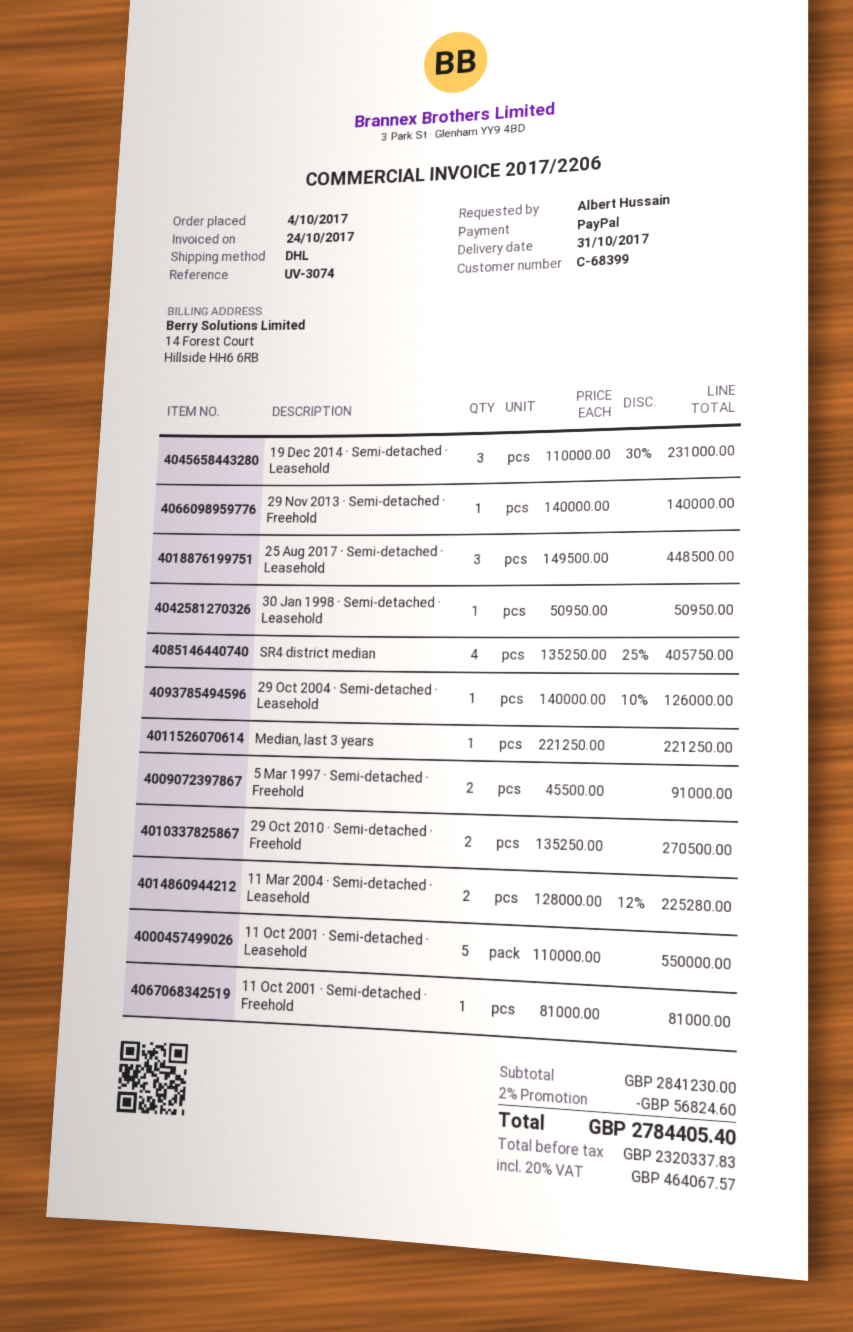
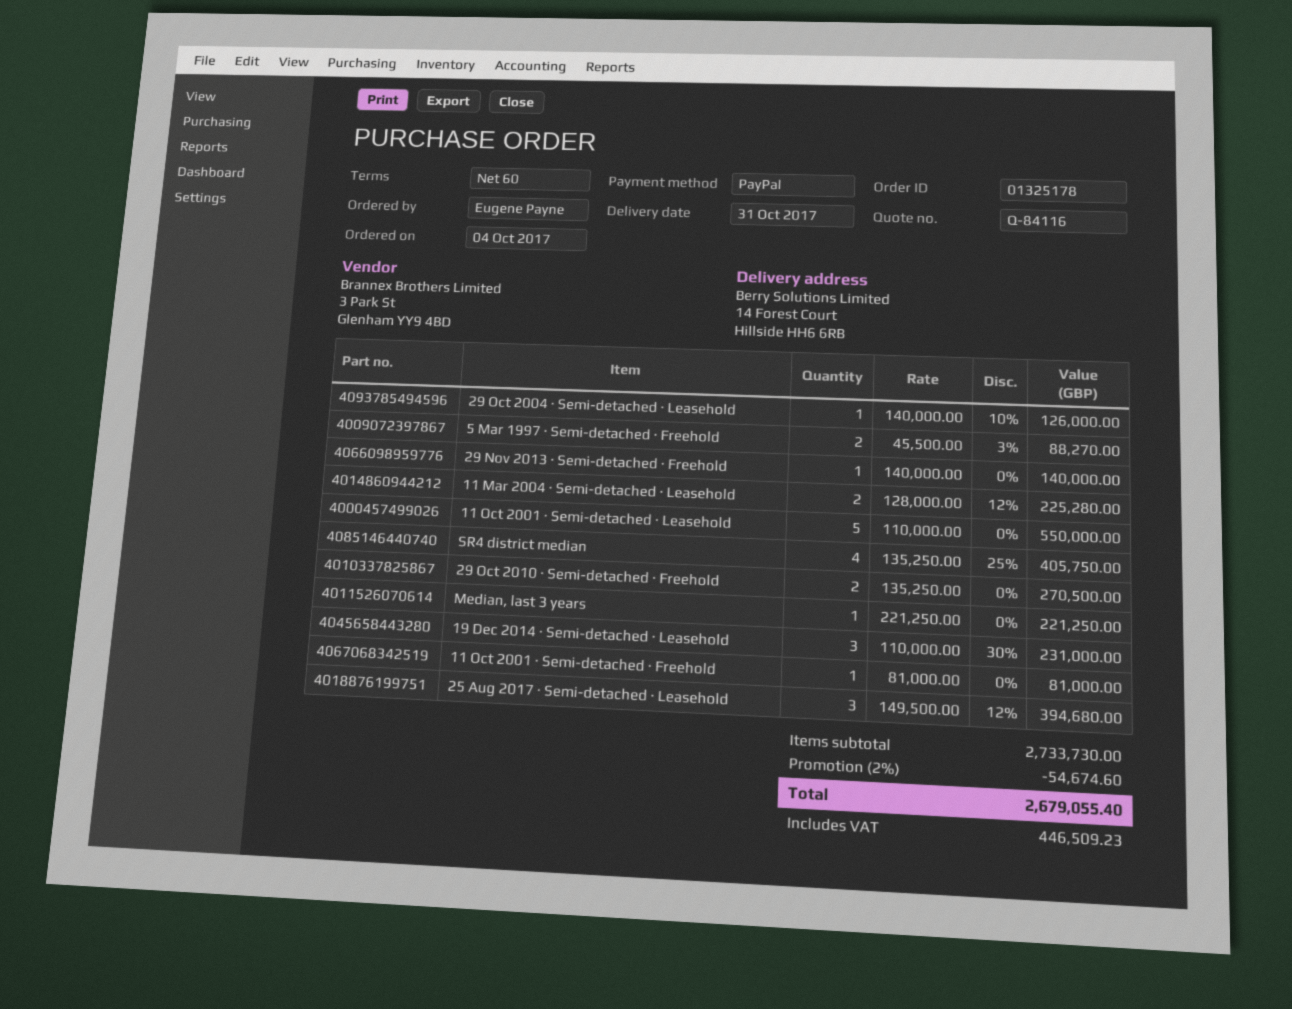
ordered by: Albert Hussain -> Eugene Payne
25 Aug 2017 · Semi-detached · Leasehold: 3 x 149500.00 = 448500.00 -> 3 x 149500.00 - 12% = 394680.00
30 Jan 1998 · Semi-detached · Leasehold: 1 x 50950.00 = 50950.00 -> none
5 Mar 1997 · Semi-detached · Freehold: 2 x 45500.00 = 91000.00 -> 2 x 45500.00 - 3% = 88270.00
subtotal: 2841230.00 -> 2733730.00
discount: 2% = 56824.60 -> 2% = 54674.60
tax: 464067.57 -> 446509.23
total: 2784405.40 -> 2679055.40

